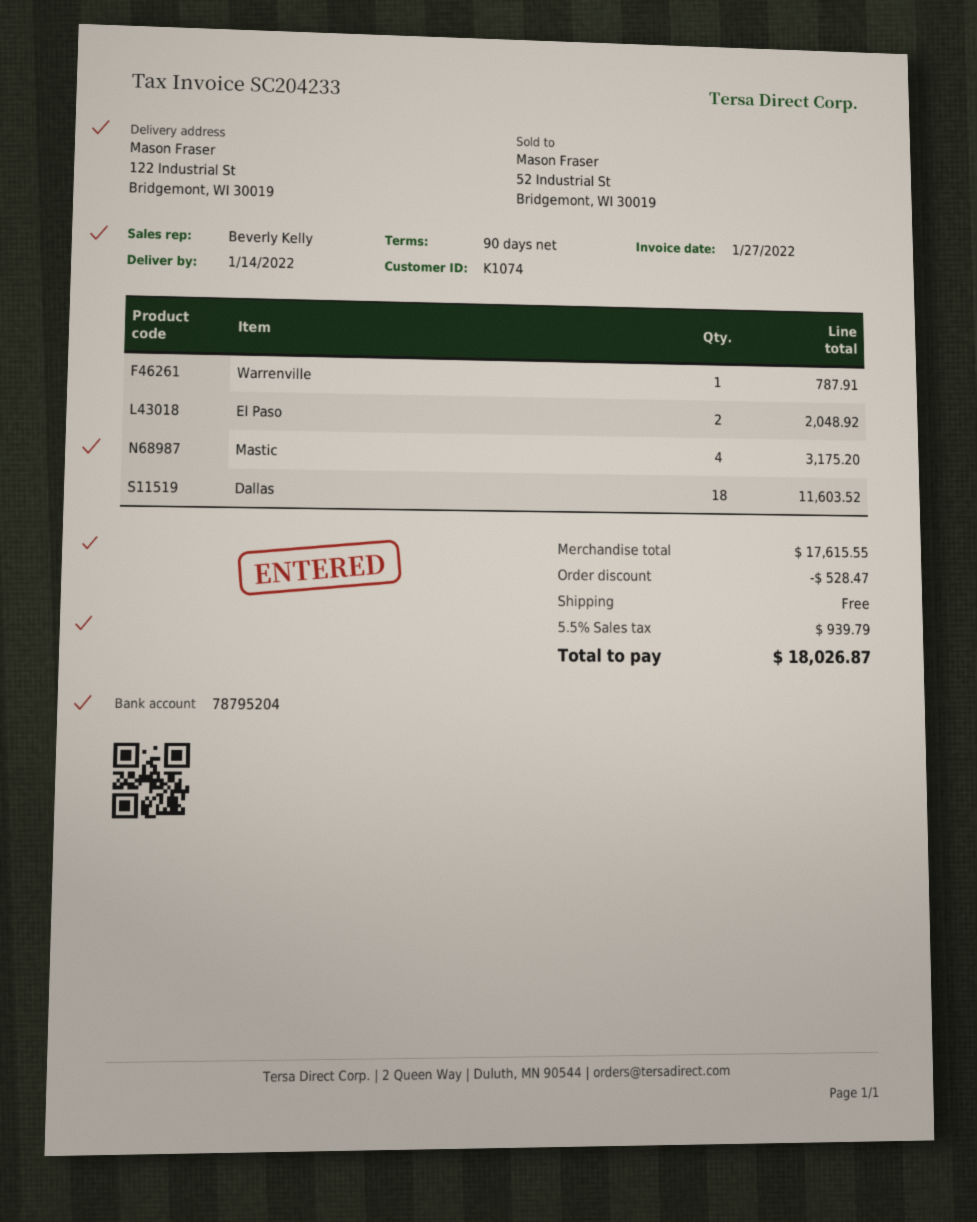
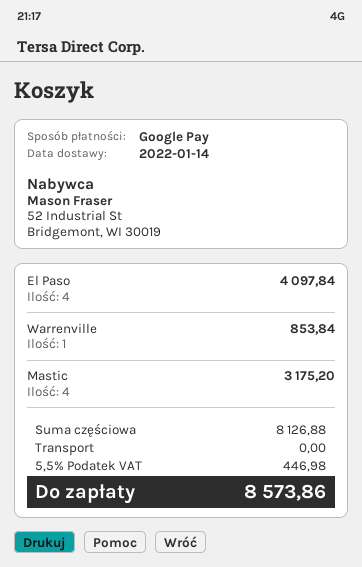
Warrenville: 1 for 787.91 -> 1 for 853.84
El Paso: 2 for 2048.92 -> 4 for 4097.84
Dallas: 18 for 11603.52 -> none
subtotal: 17615.55 -> 8126.88
discount: 528.47 -> none
tax: 5.5% = 939.79 -> 5.5% = 446.98
total: 18026.87 -> 8573.86

